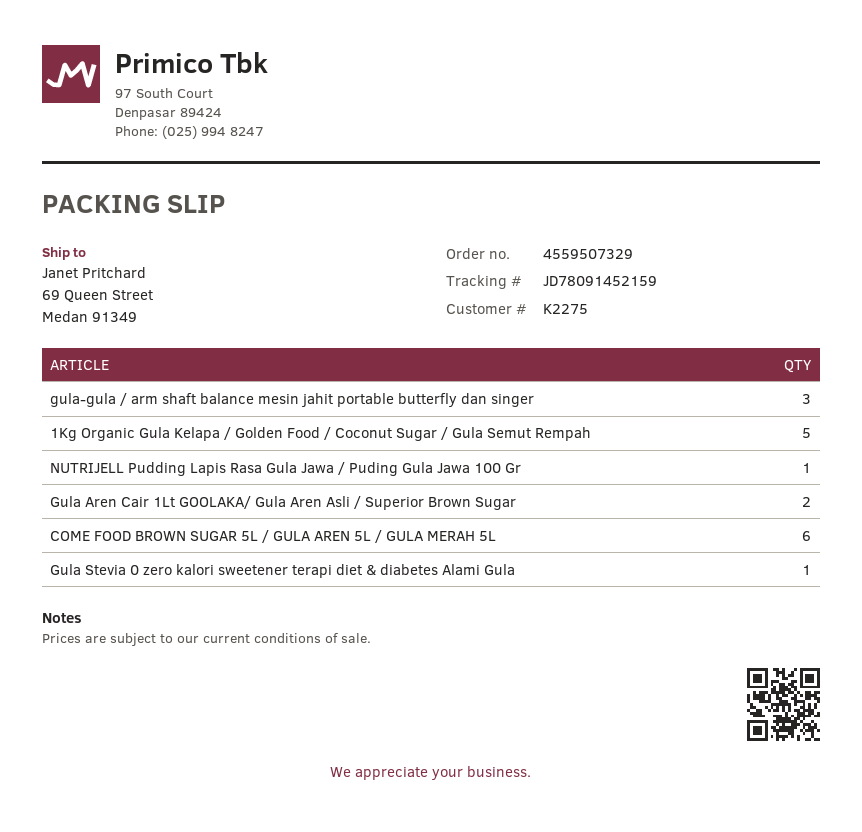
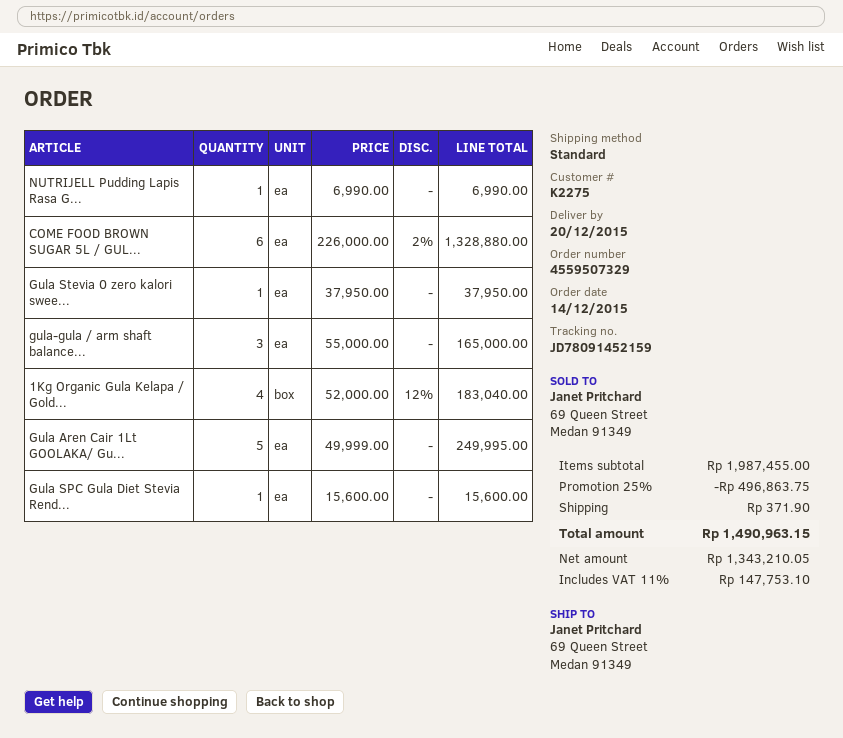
1Kg Organic Gula Kelapa / Golden Food / Coconut Sugar / Gula Semut Rempah: 5 -> 4
Gula Aren Cair 1Lt GOOLAKA/ Gula Aren Asli / Superior Brown Sugar: 2 -> 5
Gula SPC Gula Diet Stevia Rend...: none -> 1

